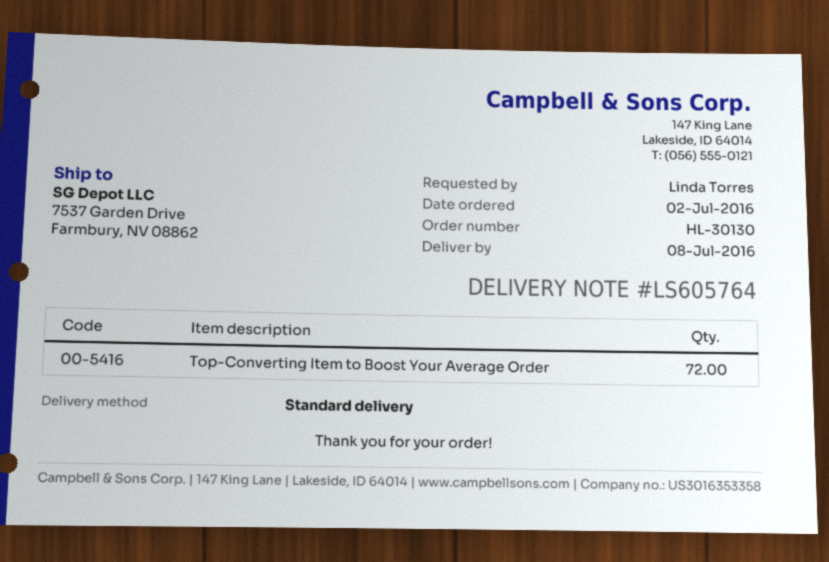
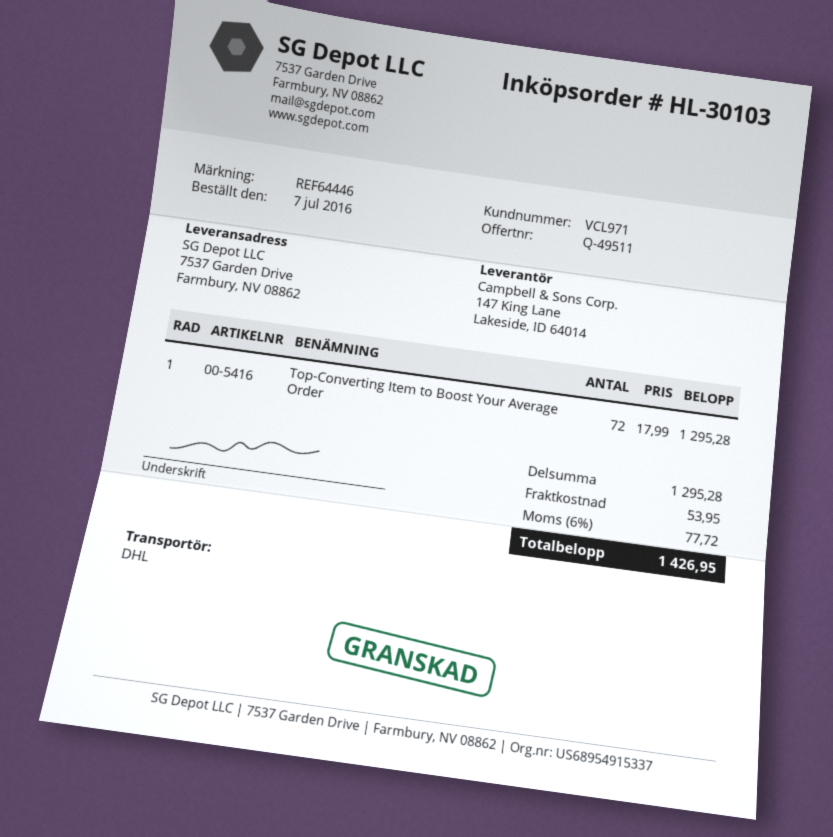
order number: HL-30130 -> HL-30103
order date: 2016-07-02 -> 2016-07-07
shipping method: standard -> DHL

